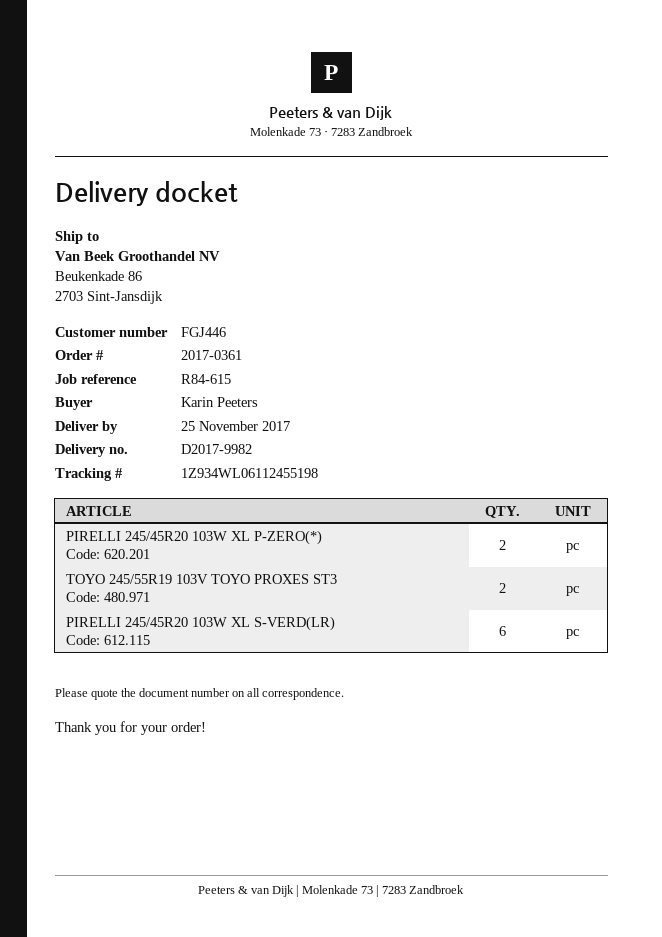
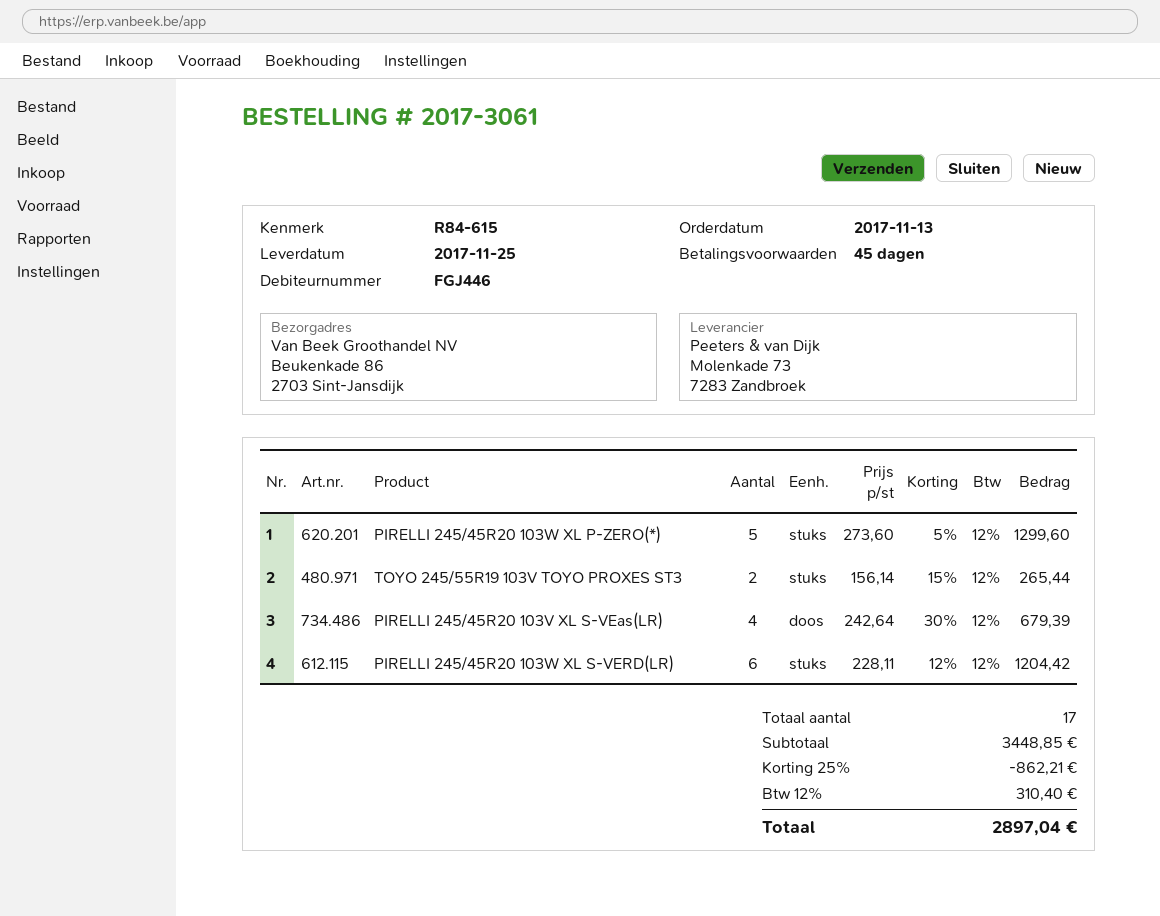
order number: 2017-0361 -> 2017-3061
PIRELLI 245/45R20 103W XL P-ZERO(*): 2 -> 5
PIRELLI 245/45R20 103V XL S-VEas(LR): none -> 4

